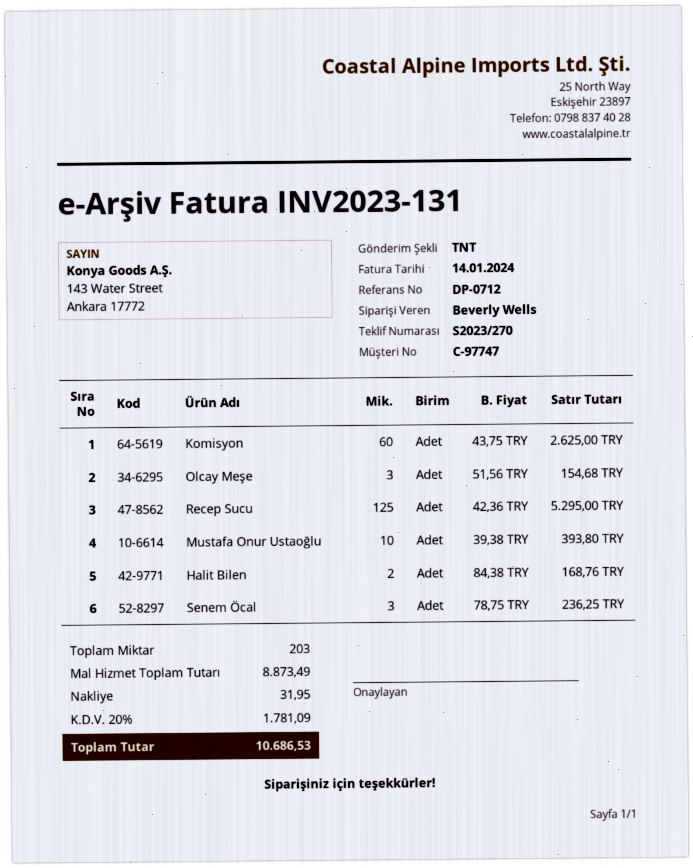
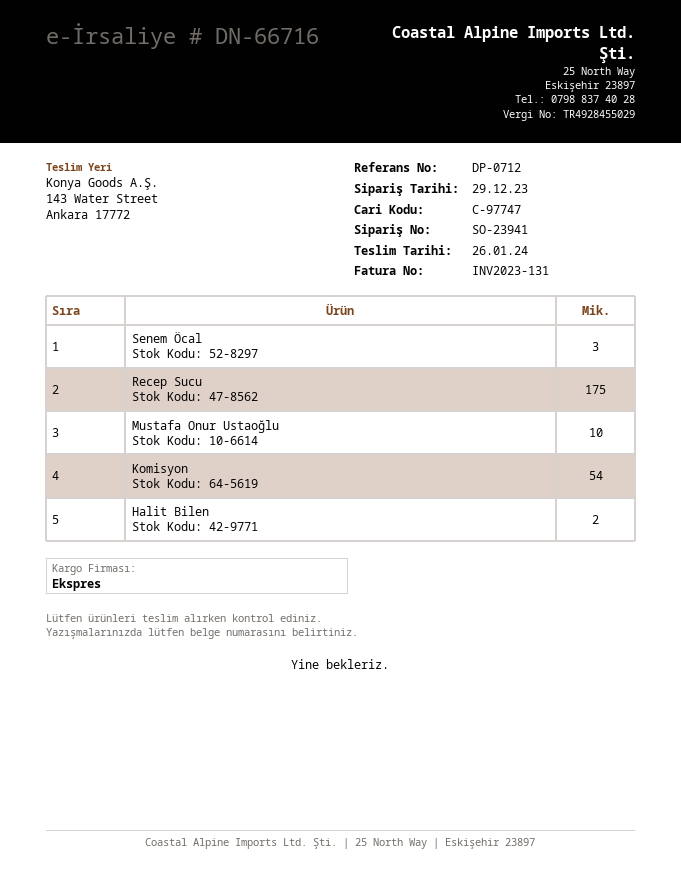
shipping method: TNT -> express
Komisyon: 60 -> 54
Olcay Meşe: 3 -> none
Recep Sucu: 125 -> 175

